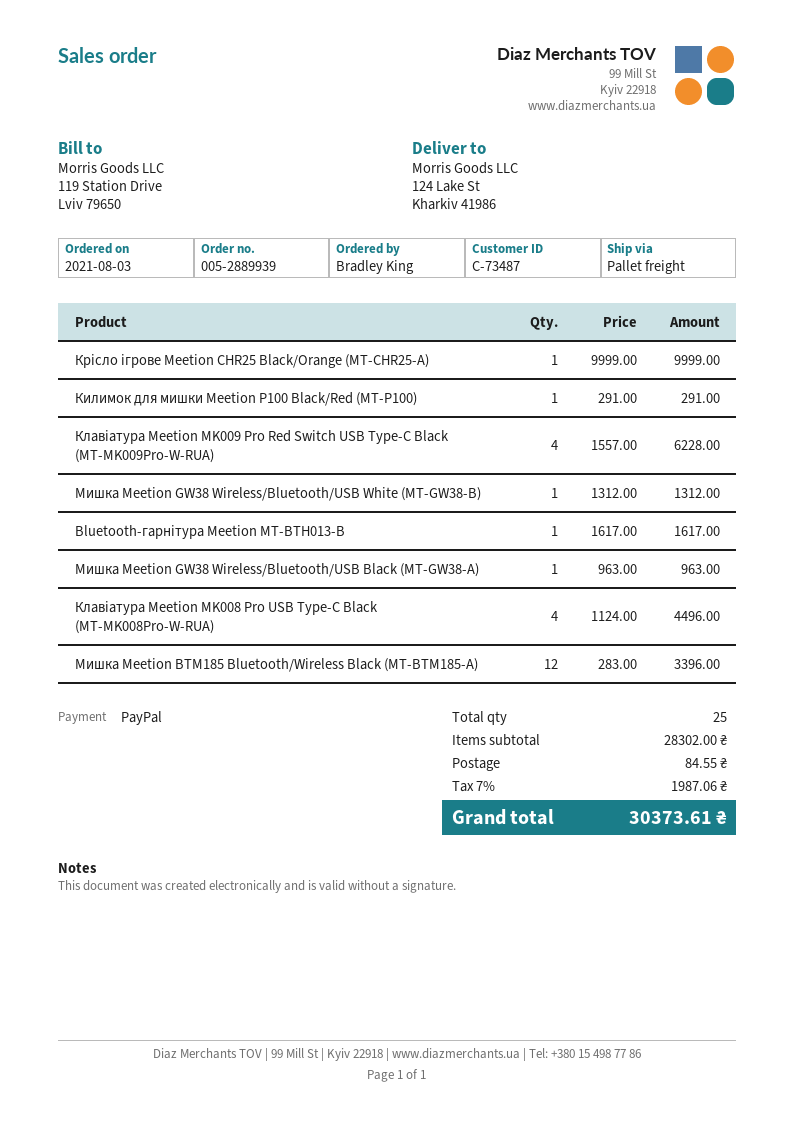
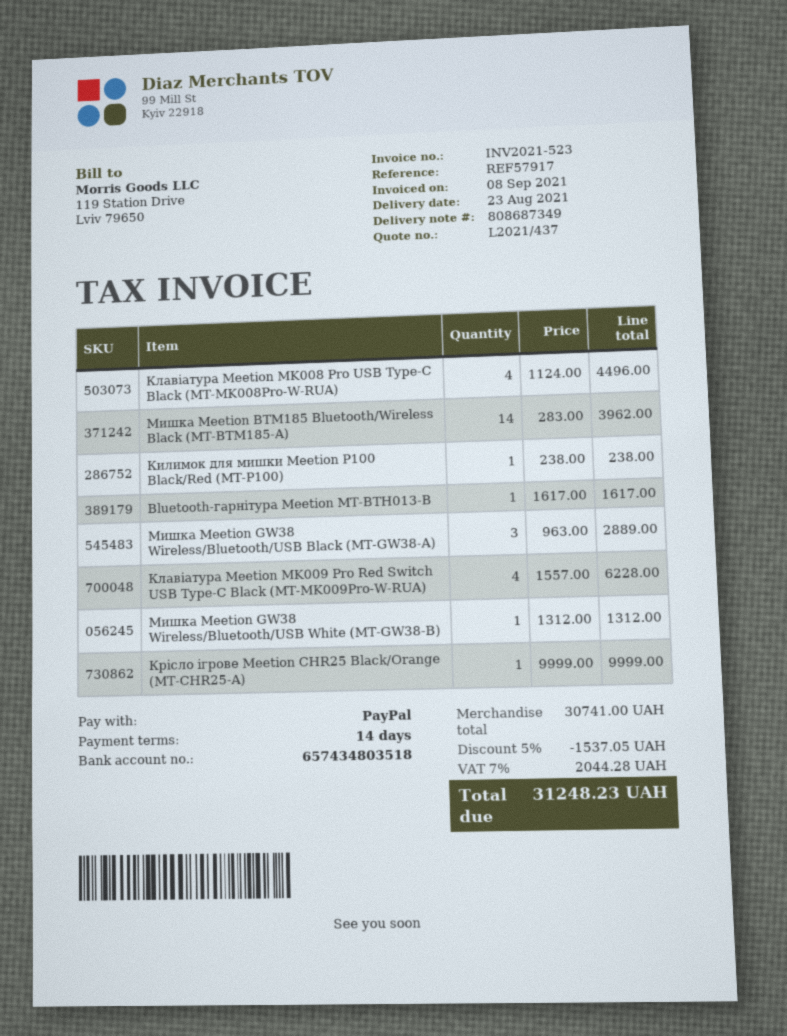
Килимок для мишки Meetion P100 Black/Red (MT-P100): 1 x 291.00 = 291.00 -> 1 x 238.00 = 238.00
Мишка Meetion GW38 Wireless/Bluetooth/USB Black (MT-GW38-A): 1 x 963.00 = 963.00 -> 3 x 963.00 = 2889.00
Мишка Meetion BTM185 Bluetooth/Wireless Black (MT-BTM185-A): 12 x 283.00 = 3396.00 -> 14 x 283.00 = 3962.00
subtotal: 28302.00 -> 30741.00
discount: none -> 5% = 1537.05
shipping: 84.55 -> none
tax: 7% = 1987.06 -> 7% = 2044.28
total: 30373.61 -> 31248.23

